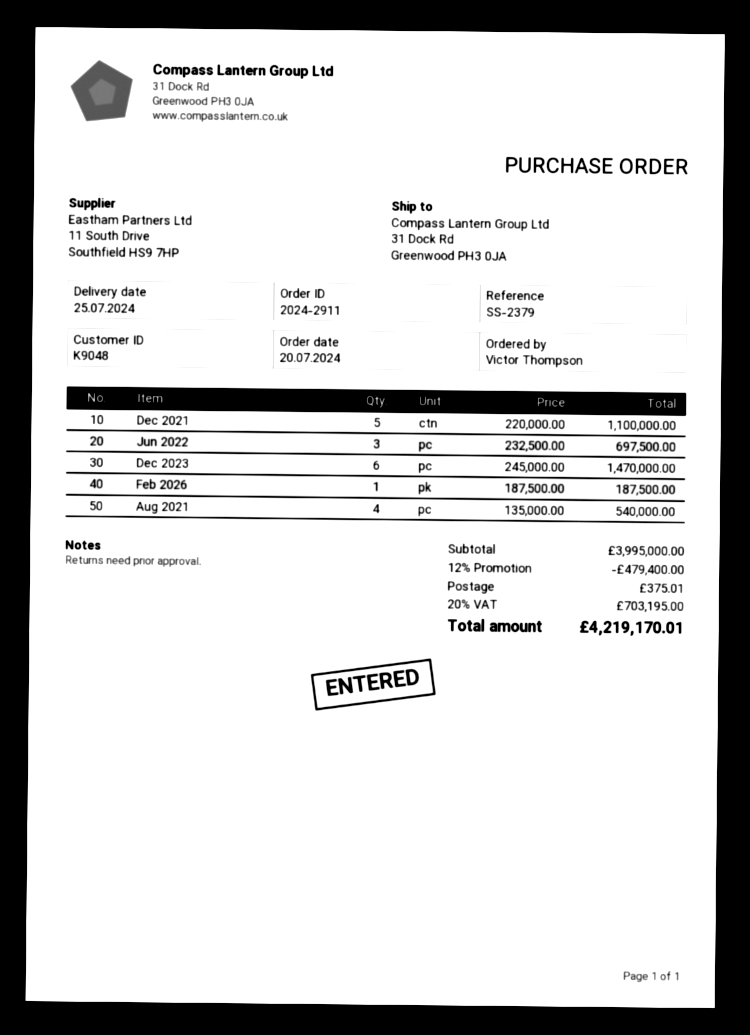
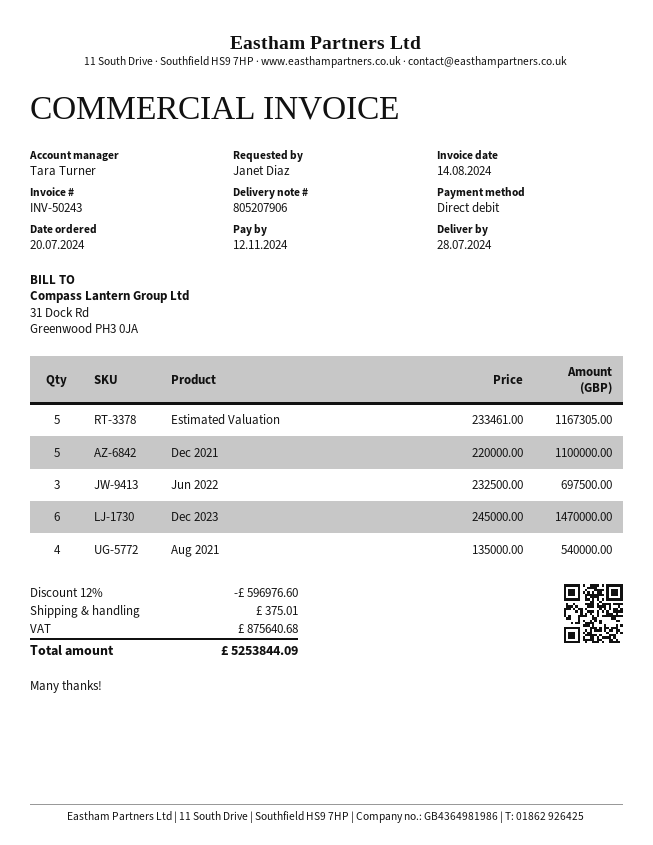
delivery date: 2024-07-25 -> 2024-07-28
ordered by: Victor Thompson -> Janet Diaz
Feb 2026: 1 x 187500.00 = 187500.00 -> none
Estimated Valuation: none -> 5 x 233461.00 = 1167305.00
discount: 12% = 479400.00 -> 12% = 596976.60
tax: 703195.00 -> 875640.68
total: 4219170.01 -> 5253844.09

